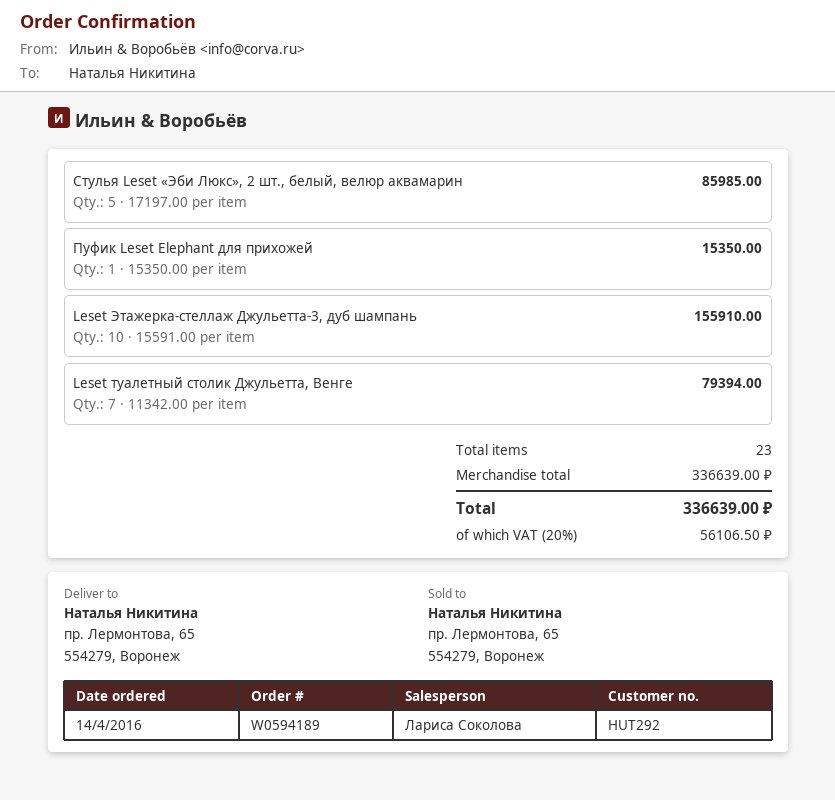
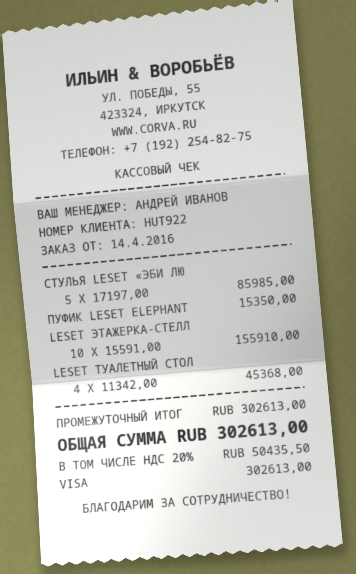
customer number: HUT292 -> HUT922
sales rep: Лариса Соколова -> АНДРЕЙ ИВАНОВ
Leset туалетный столик Джульетта, Венге: 7 x 11342.00 = 79394.00 -> 4 x 11342.00 = 45368.00
subtotal: 336639.00 -> 302613.00
tax: 20% = 56106.50 -> 20% = 50435.50
total: 336639.00 -> 302613.00

